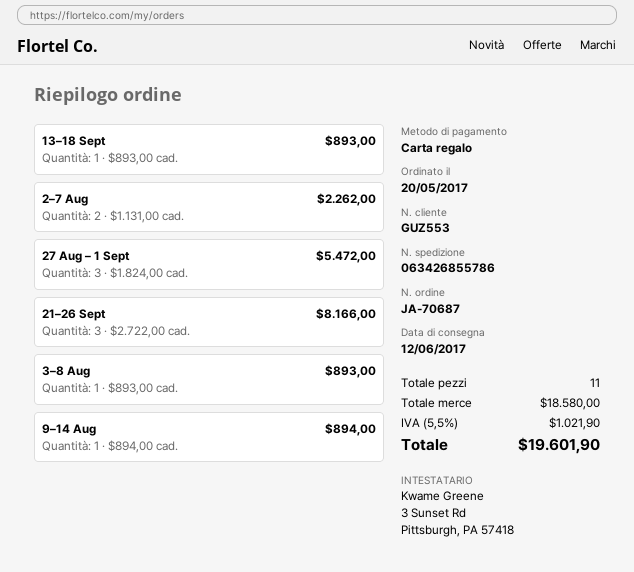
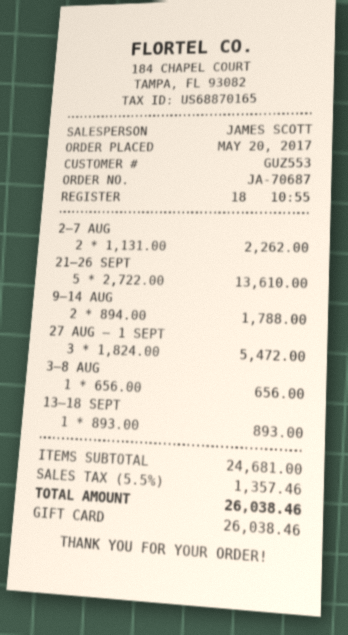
21–26 Sept: 3 x 2722.00 = 8166.00 -> 5 x 2722.00 = 13610.00
3–8 Aug: 1 x 893.00 = 893.00 -> 1 x 656.00 = 656.00
9–14 Aug: 1 x 894.00 = 894.00 -> 2 x 894.00 = 1788.00
subtotal: 18580.00 -> 24681.00
tax: 5.5% = 1021.90 -> 5.5% = 1357.46
total: 19601.90 -> 26038.46

